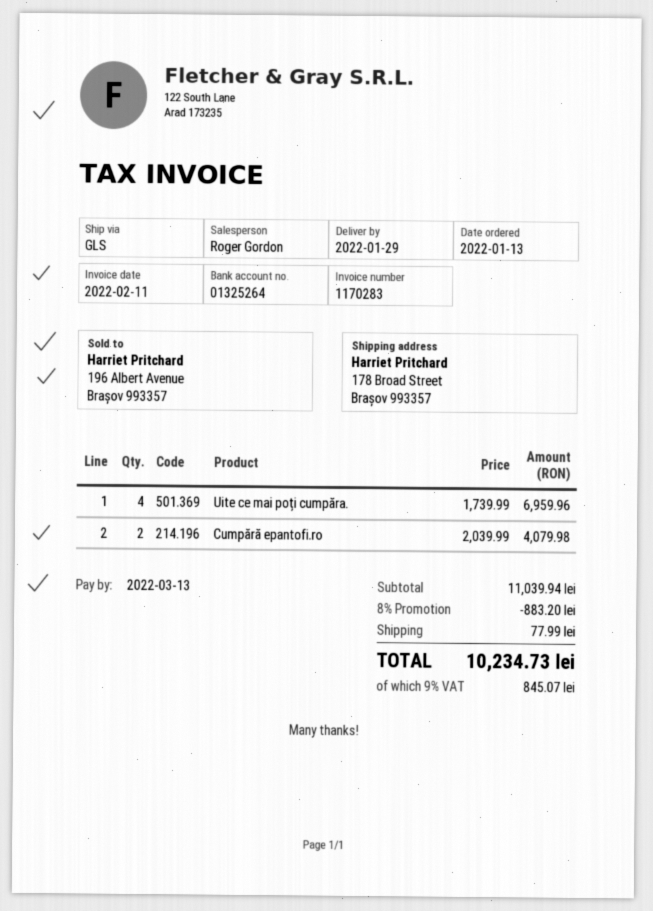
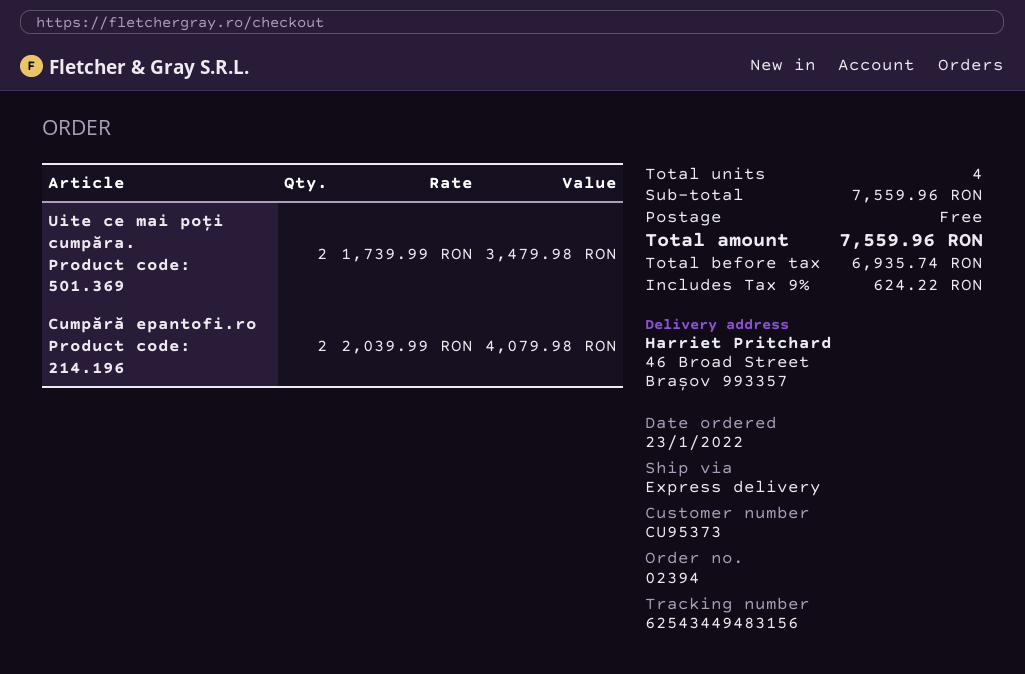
order date: 2022-01-13 -> 2022-01-23
shipping method: GLS -> express
ship to: 178 Broad Street, Brașov 993357 -> 46 Broad Street, Brașov 993357
Uite ce mai poți cumpăra.: 4 x 1739.99 = 6959.96 -> 2 x 1739.99 = 3479.98
subtotal: 11039.94 -> 7559.96
discount: 8% = 883.20 -> none
shipping: 77.99 -> 0.00
tax: 9% = 845.07 -> 9% = 624.22
total: 10234.73 -> 7559.96

